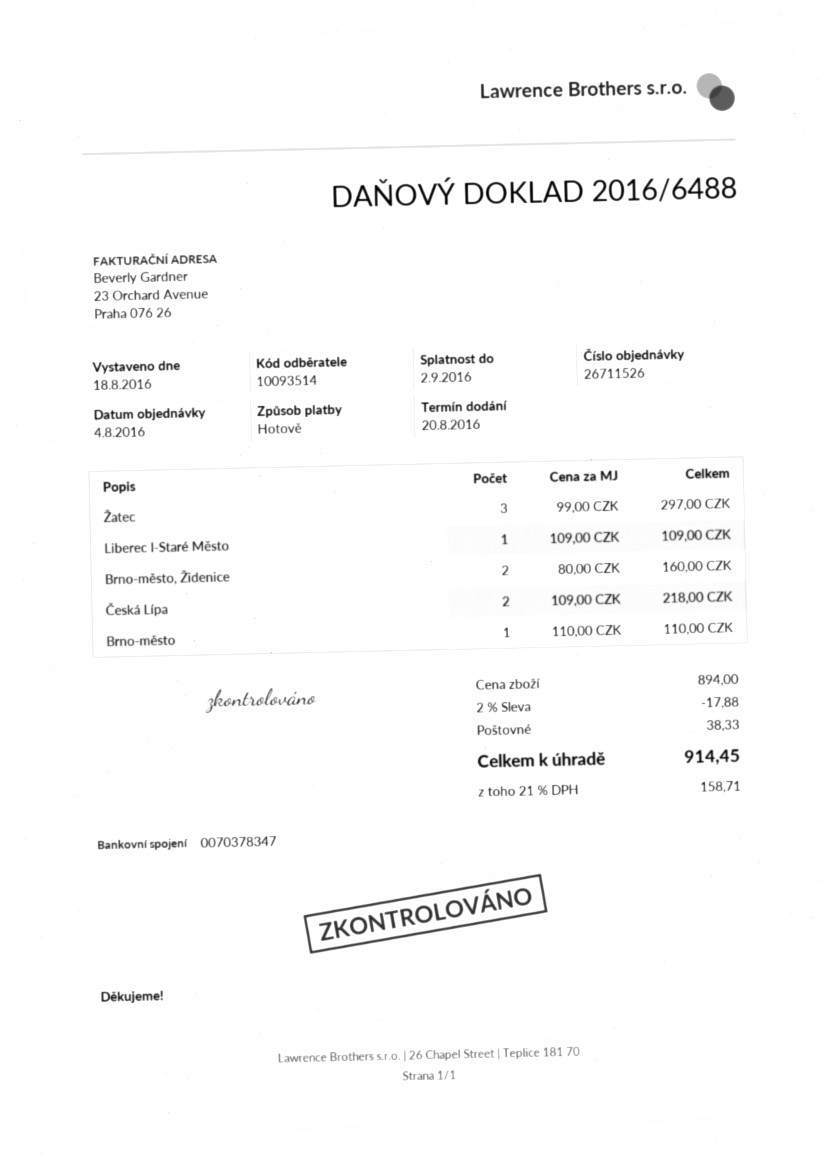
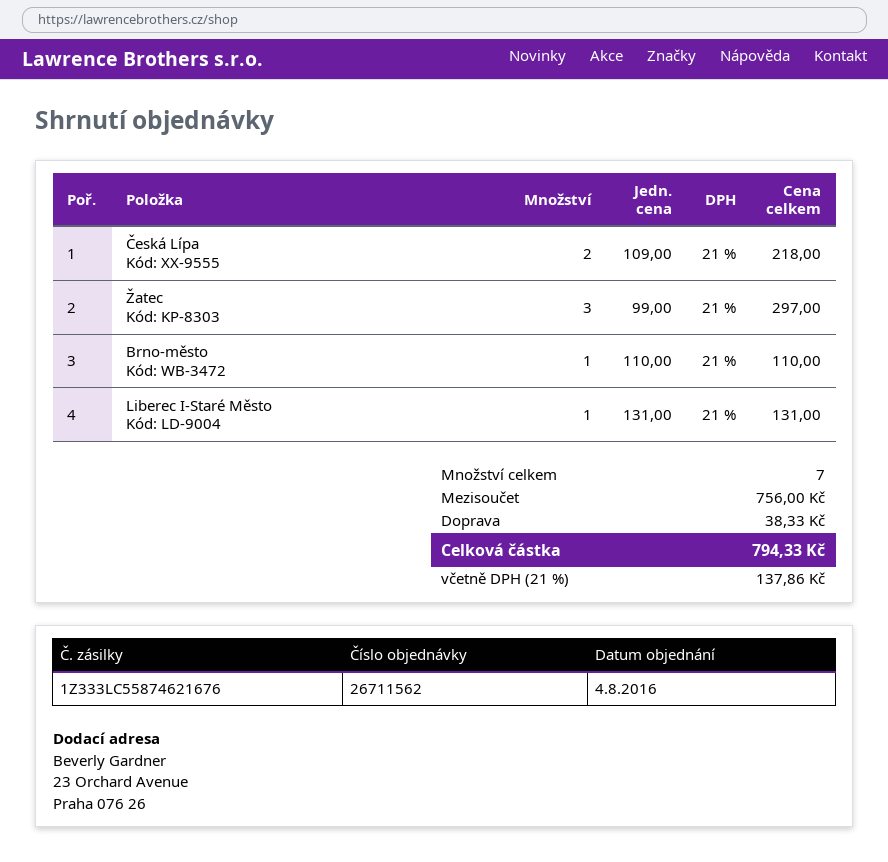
order number: 26711526 -> 26711562
Liberec I-Staré Město: 1 x 109.00 = 109.00 -> 1 x 131.00 = 131.00
Brno-město, Židenice: 2 x 80.00 = 160.00 -> none
subtotal: 894.00 -> 756.00
discount: 2% = 17.88 -> none
tax: 21% = 158.71 -> 21% = 137.86
total: 914.45 -> 794.33

